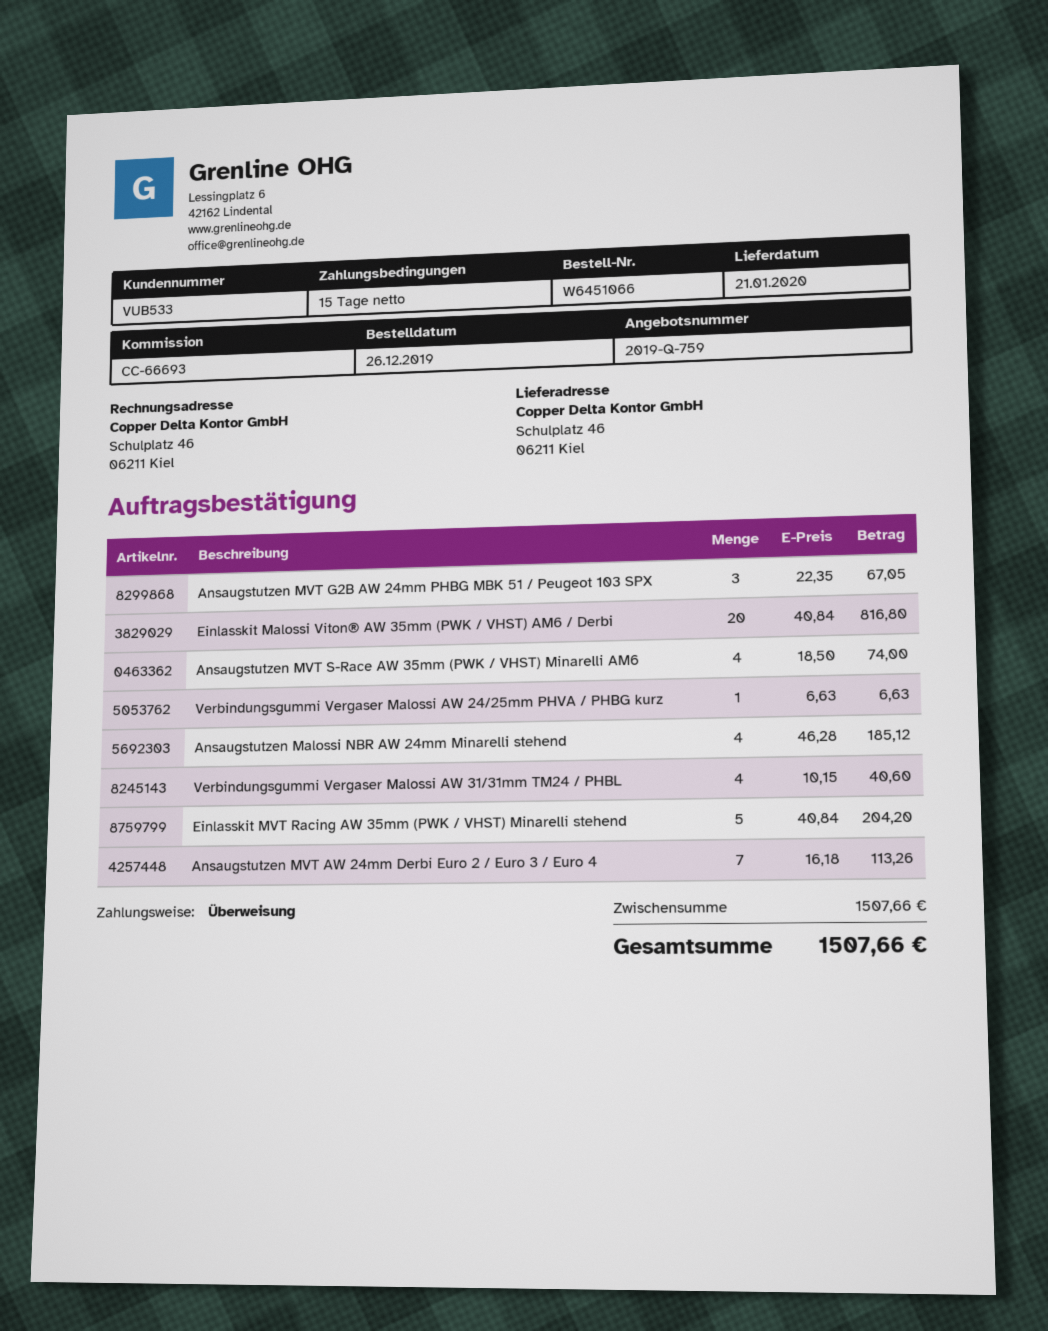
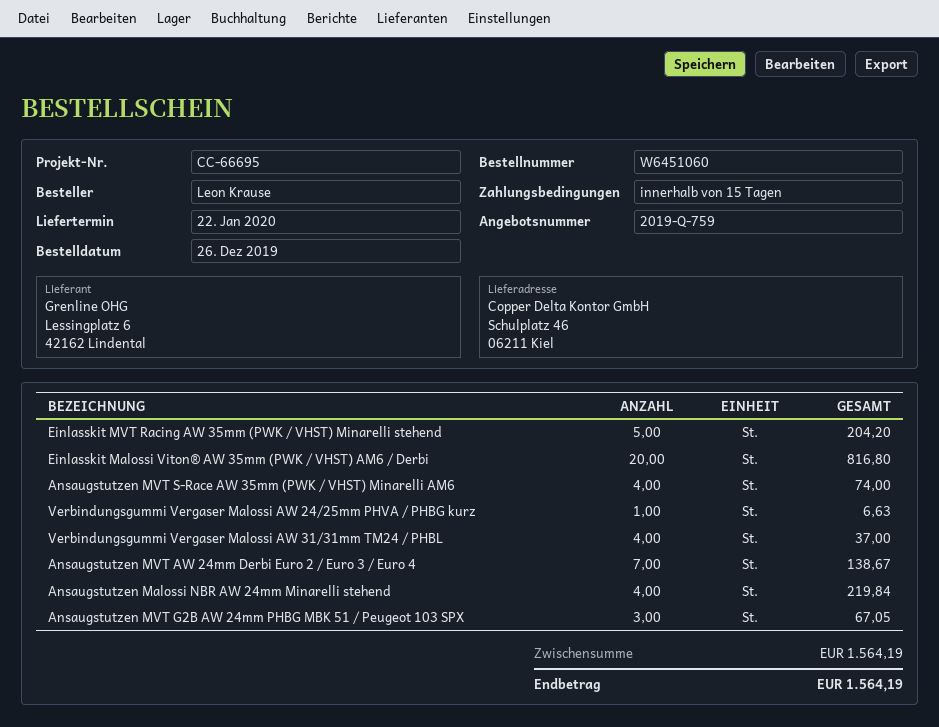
order number: W6451066 -> W6451060
delivery date: 2020-01-21 -> 2020-01-22
reference: CC-66693 -> CC-66695
Ansaugstutzen Malossi NBR AW 24mm Minarelli stehend: 4 for 185.12 -> 4 for 219.84
Verbindungsgummi Vergaser Malossi AW 31/31mm TM24 / PHBL: 4 for 40.60 -> 4 for 37.00
Ansaugstutzen MVT AW 24mm Derbi Euro 2 / Euro 3 / Euro 4: 7 for 113.26 -> 7 for 138.67
subtotal: 1507.66 -> 1564.19
total: 1507.66 -> 1564.19

